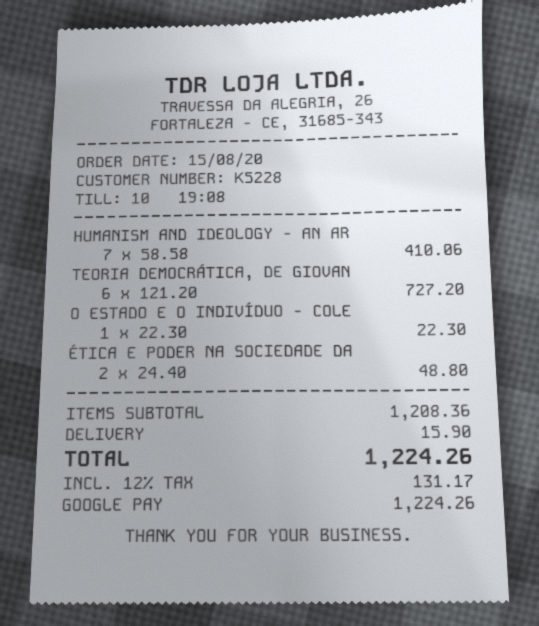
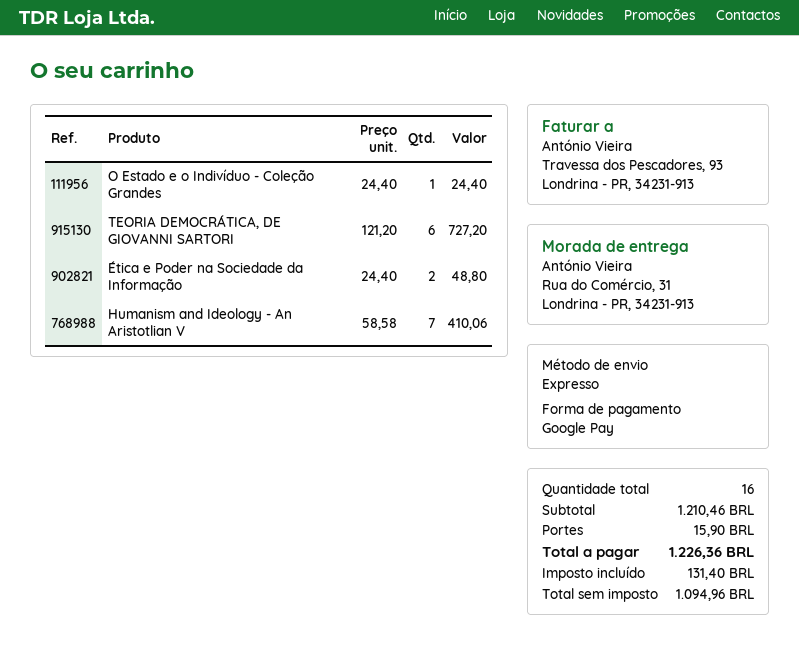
O ESTADO E O INDIVÍDUO - COLE: 1 x 22.30 = 22.30 -> 1 x 24.40 = 24.40
subtotal: 1208.36 -> 1210.46
tax: 131.17 -> 131.40
total: 1224.26 -> 1226.36

